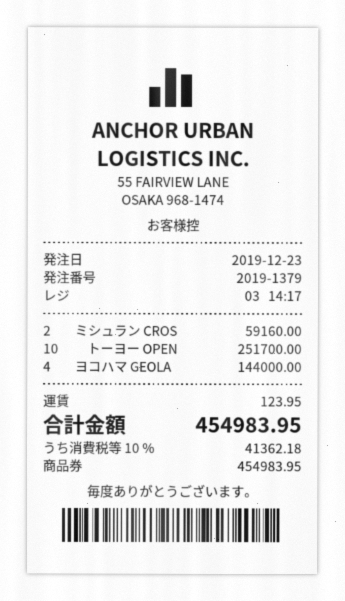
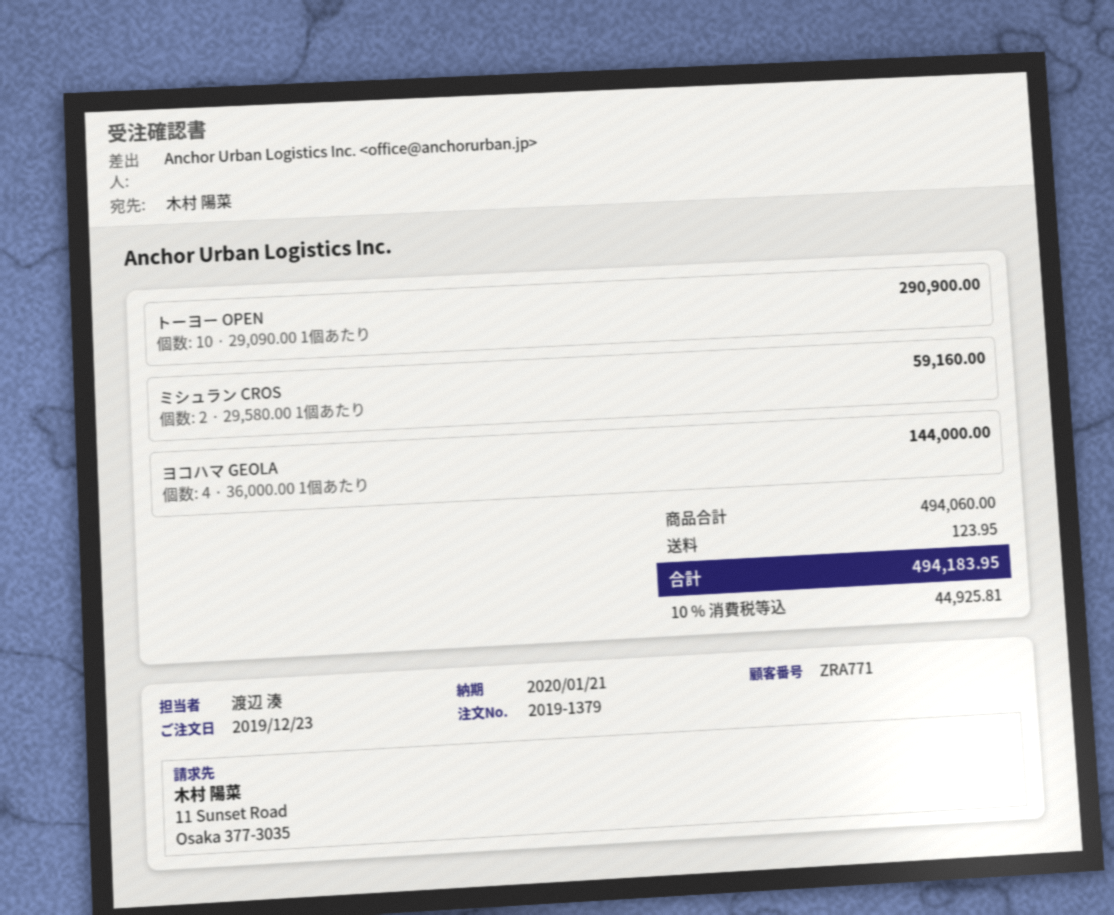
トーヨー OPEN: 10 for 251700.00 -> 10 for 290900.00
tax: 10% = 41362.18 -> 10% = 44925.81
total: 454983.95 -> 494183.95

